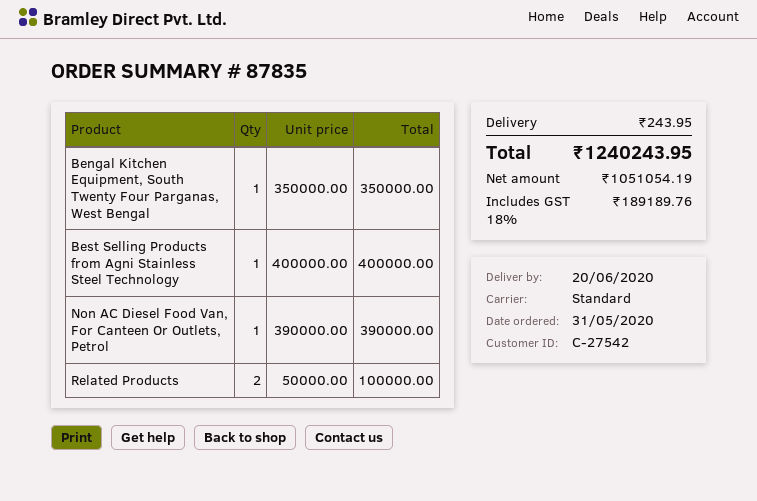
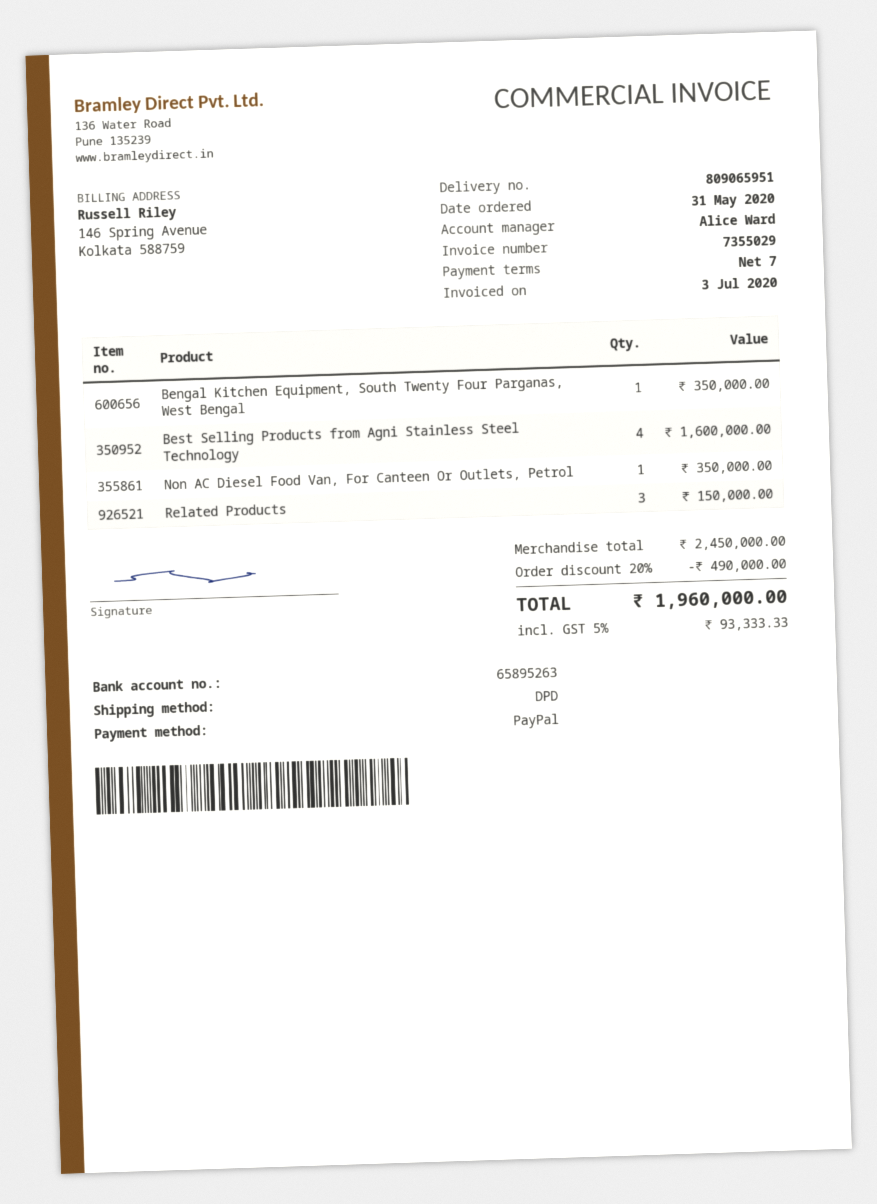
shipping method: standard -> DPD
Best Selling Products from Agni Stainless Steel Technology: 1 for 400000.00 -> 4 for 1600000.00
Non AC Diesel Food Van, For Canteen Or Outlets, Petrol: 1 for 390000.00 -> 1 for 350000.00
Related Products: 2 for 100000.00 -> 3 for 150000.00
discount: none -> 20% = 490000.00
shipping: 243.95 -> none
tax: 18% = 189189.76 -> 5% = 93333.33
total: 1240243.95 -> 1960000.00

